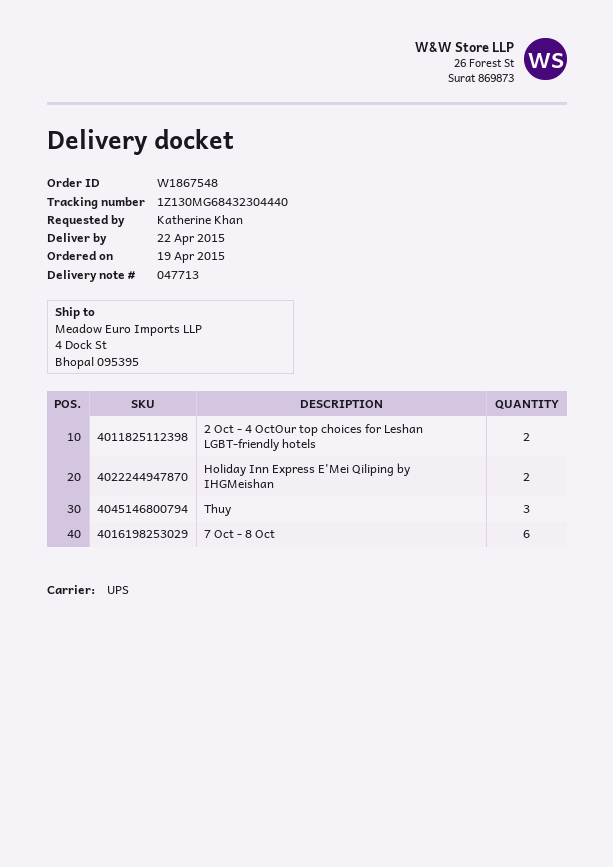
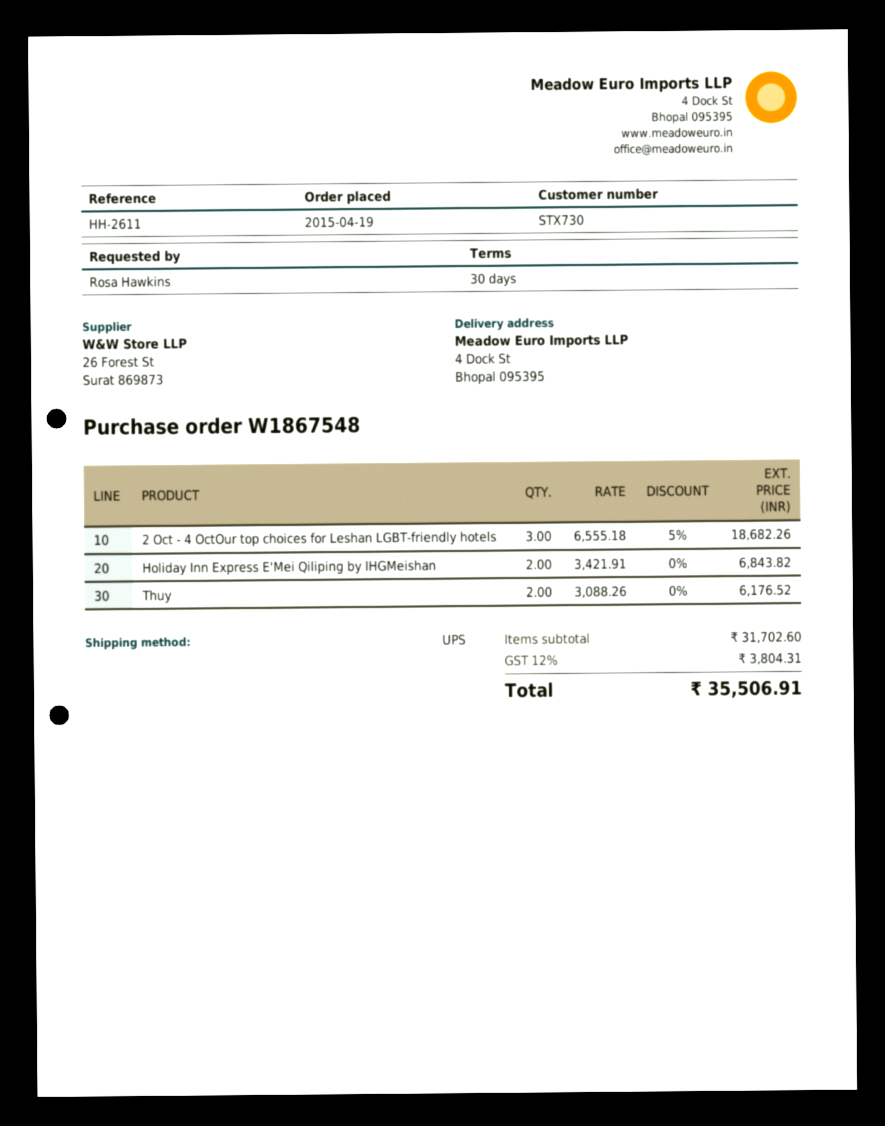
ordered by: Katherine Khan -> Rosa Hawkins
2 Oct - 4 OctOur top choices for Leshan LGBT-friendly hotels: 2 -> 3
Thuy: 3 -> 2
7 Oct - 8 Oct: 6 -> none

